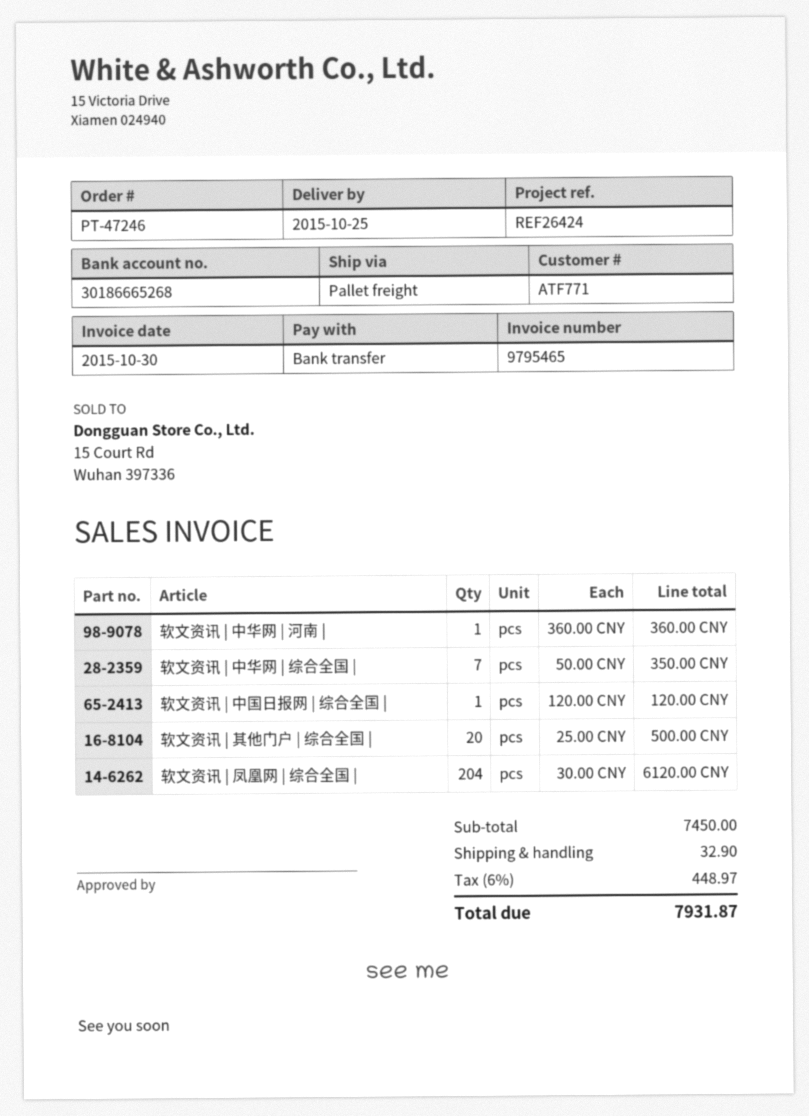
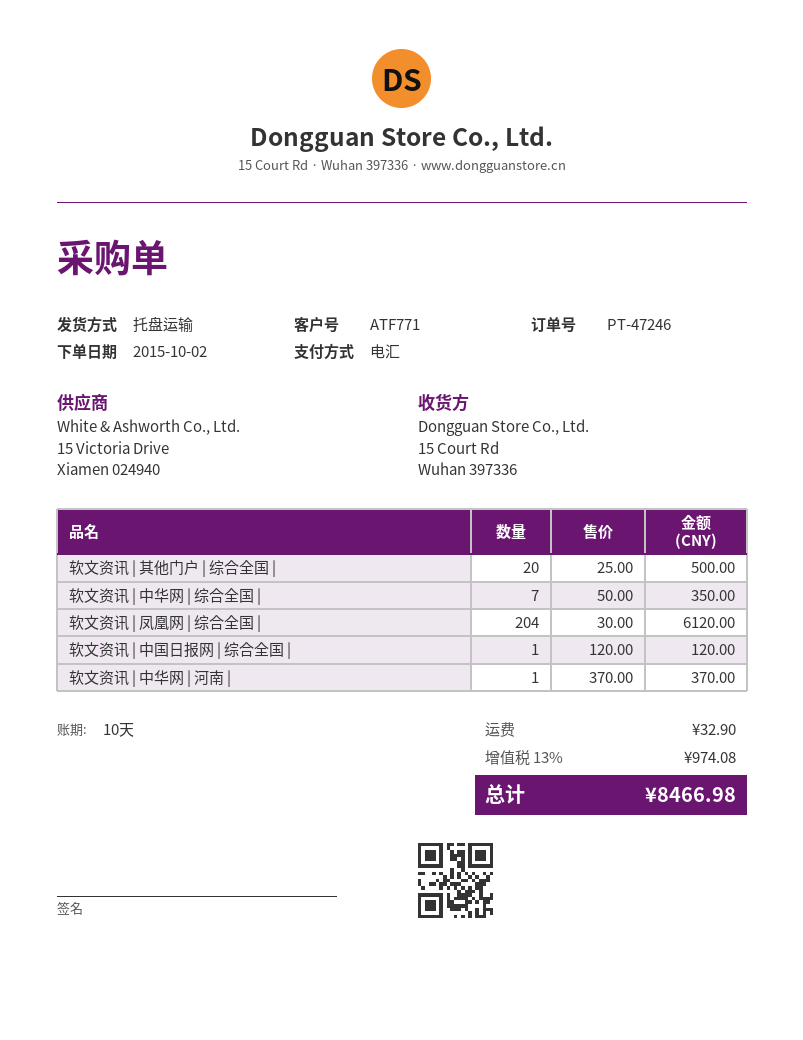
软文资讯 | 中华网 | 河南 |: 1 x 360.00 = 360.00 -> 1 x 370.00 = 370.00
tax: 6% = 448.97 -> 13% = 974.08
total: 7931.87 -> 8466.98

